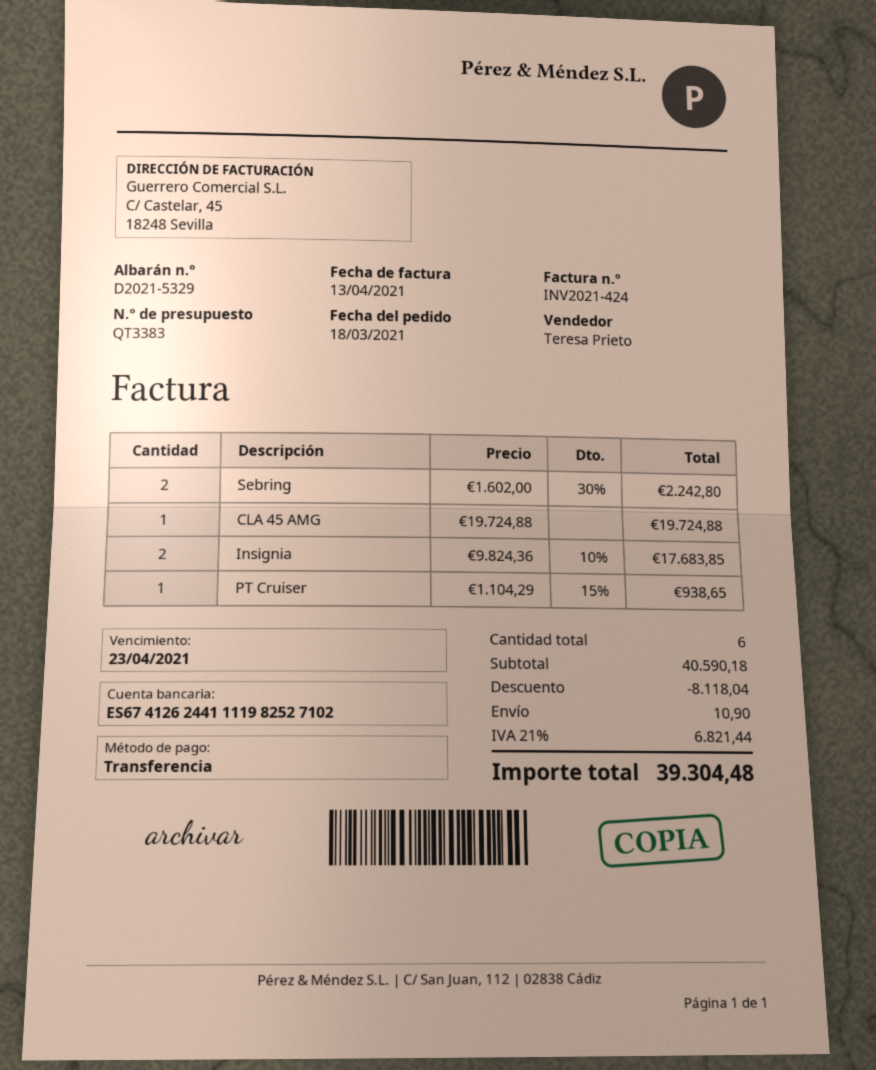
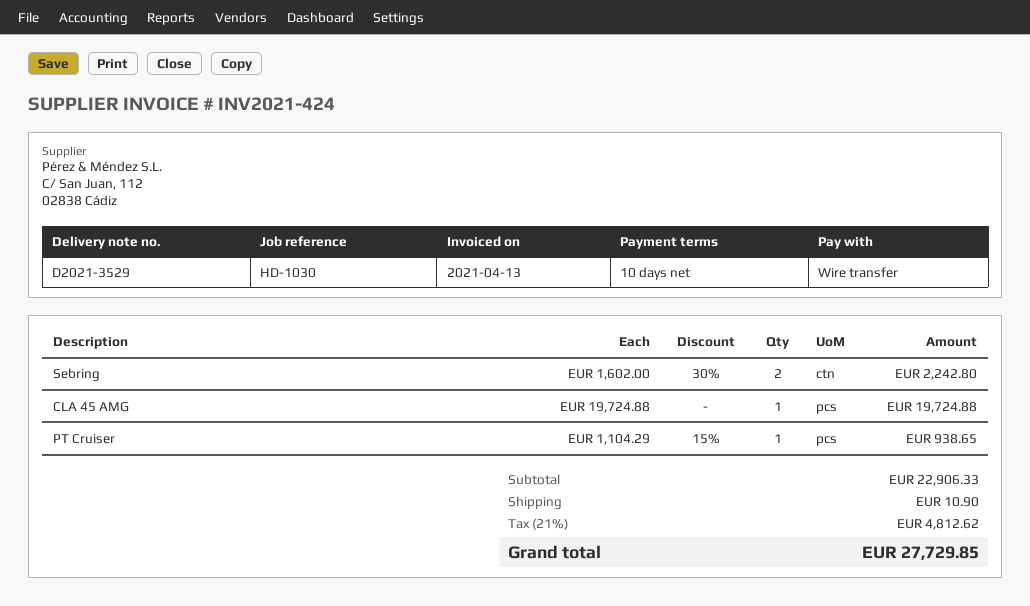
delivery note number: D2021-5329 -> D2021-3529
Insignia: 2 x 9824.36 - 10% = 17683.85 -> none
subtotal: 40590.18 -> 22906.33
discount: 8118.04 -> none
tax: 21% = 6821.44 -> 21% = 4812.62
total: 39304.48 -> 27729.85

